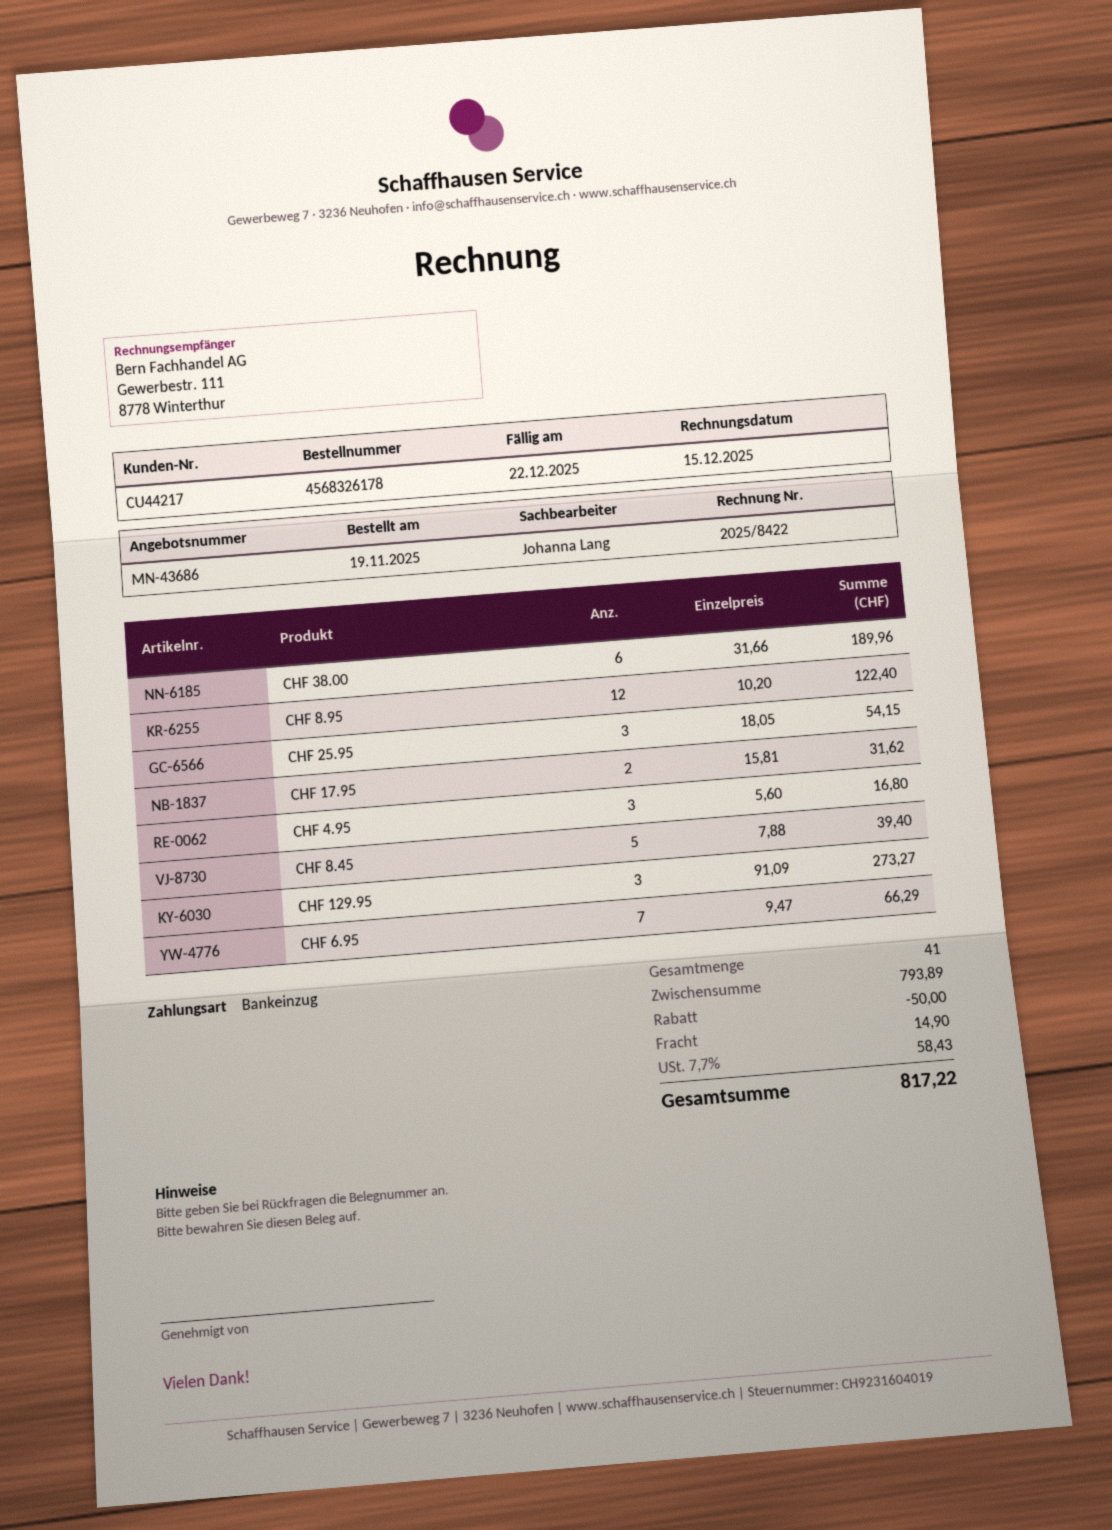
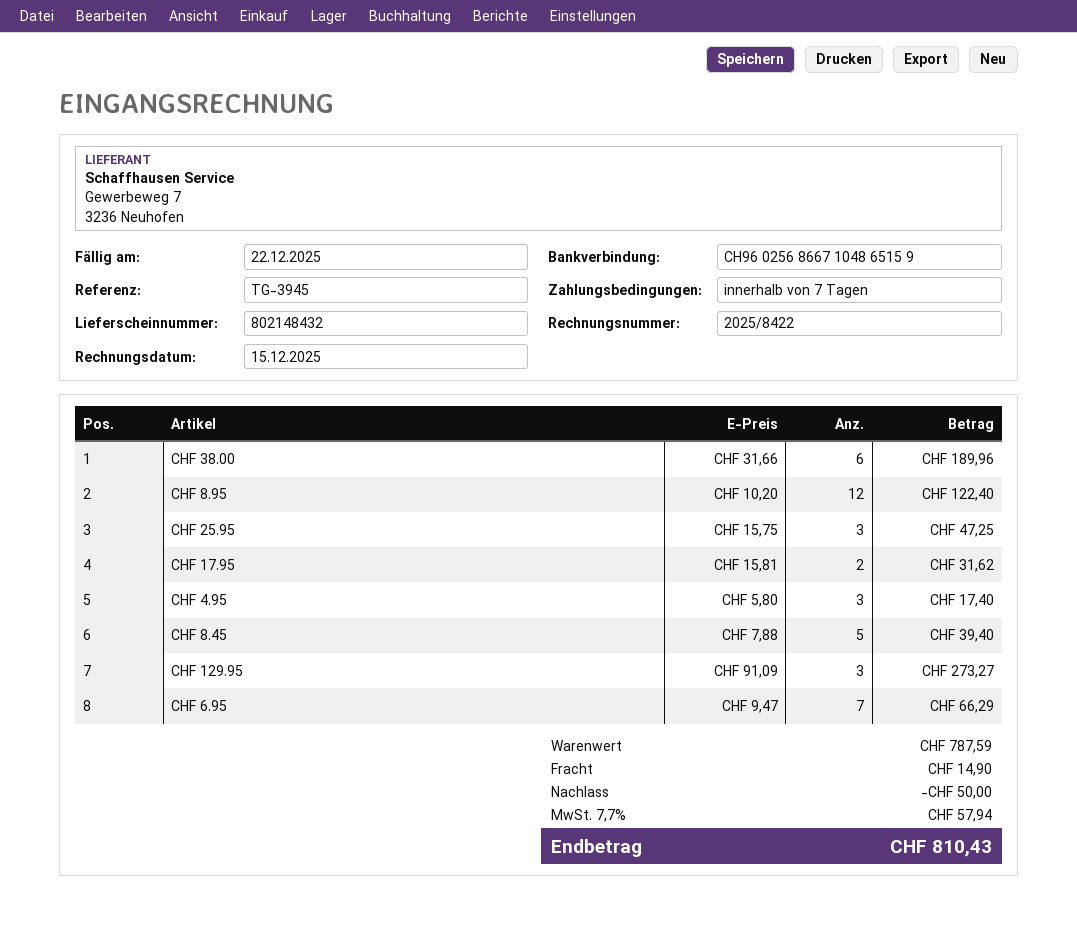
CHF 25.95: 3 x 18.05 = 54.15 -> 3 x 15.75 = 47.25
CHF 4.95: 3 x 5.60 = 16.80 -> 3 x 5.80 = 17.40
subtotal: 793.89 -> 787.59
tax: 7.7% = 58.43 -> 7.7% = 57.94
total: 817.22 -> 810.43

